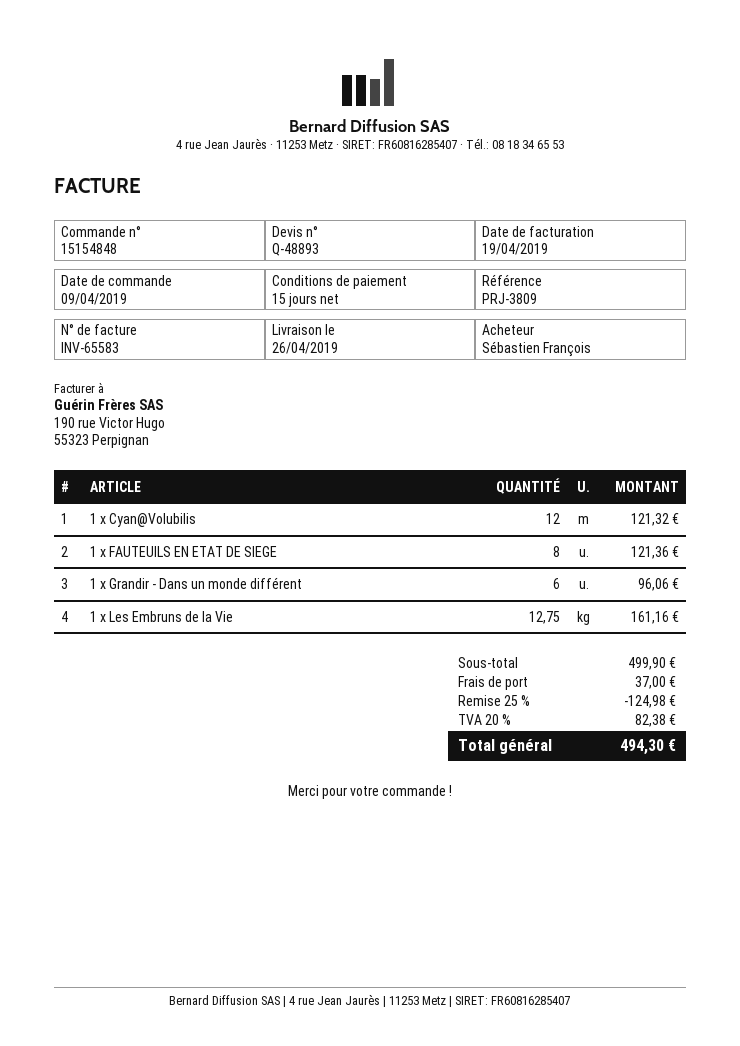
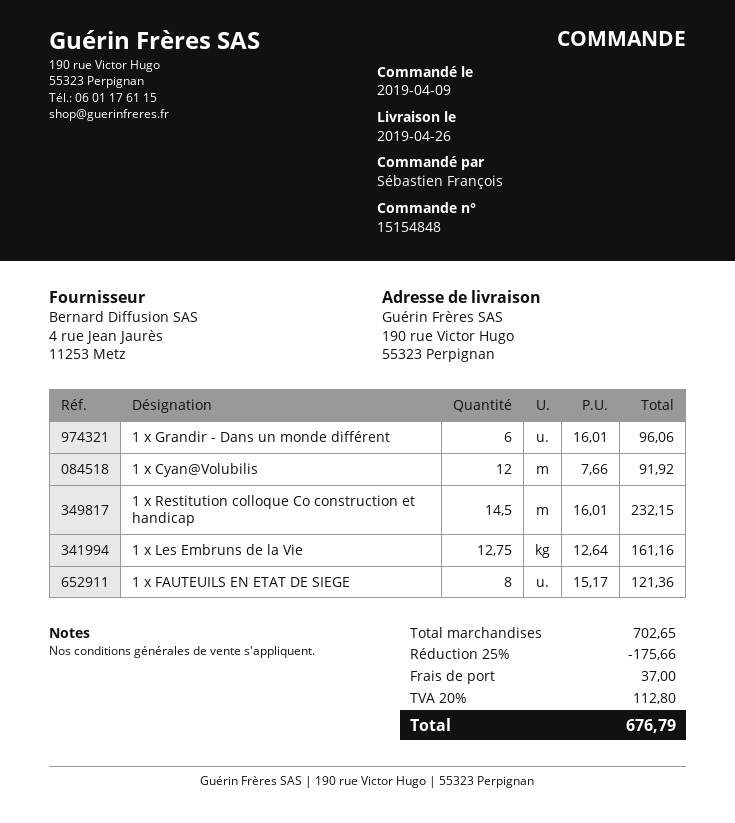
1 x Cyan@Volubilis: 12 for 121.32 -> 12 for 91.92
1 x Restitution colloque Co construction et handicap: none -> 14.5 for 232.15
subtotal: 499.90 -> 702.65
discount: 25% = 124.98 -> 25% = 175.66
tax: 20% = 82.38 -> 20% = 112.80
total: 494.30 -> 676.79

